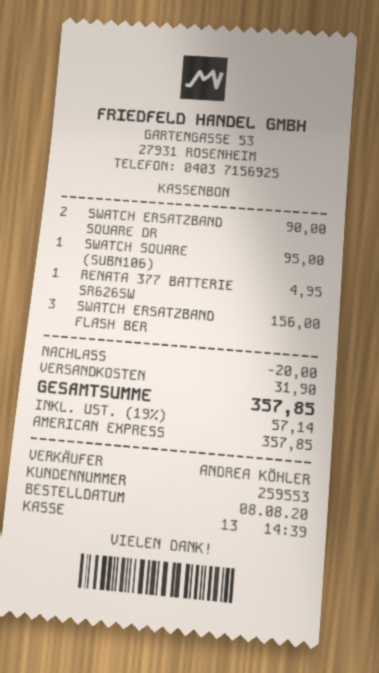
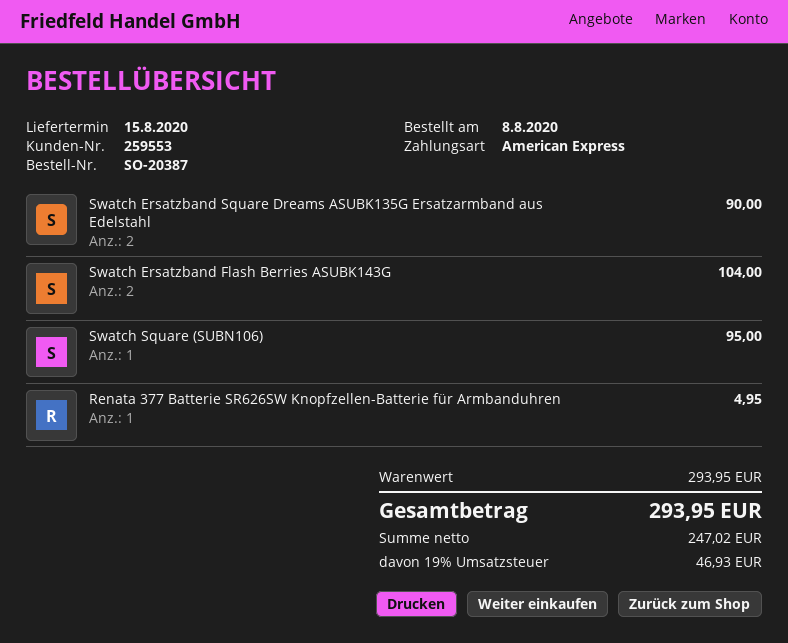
SWATCH ERSATZBAND FLASH BER: 3 for 156.00 -> 2 for 104.00
discount: 20.00 -> none
shipping: 31.90 -> none
tax: 19% = 57.14 -> 19% = 46.93
total: 357.85 -> 293.95

